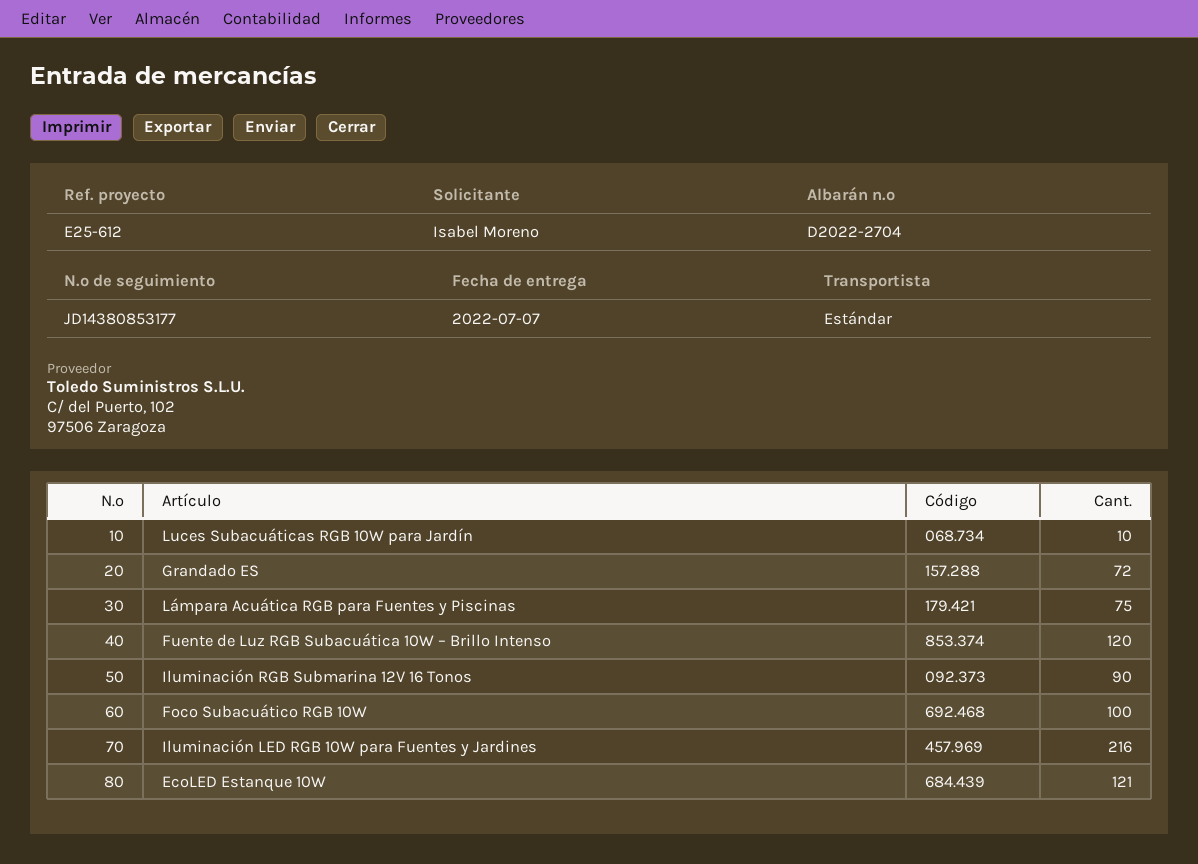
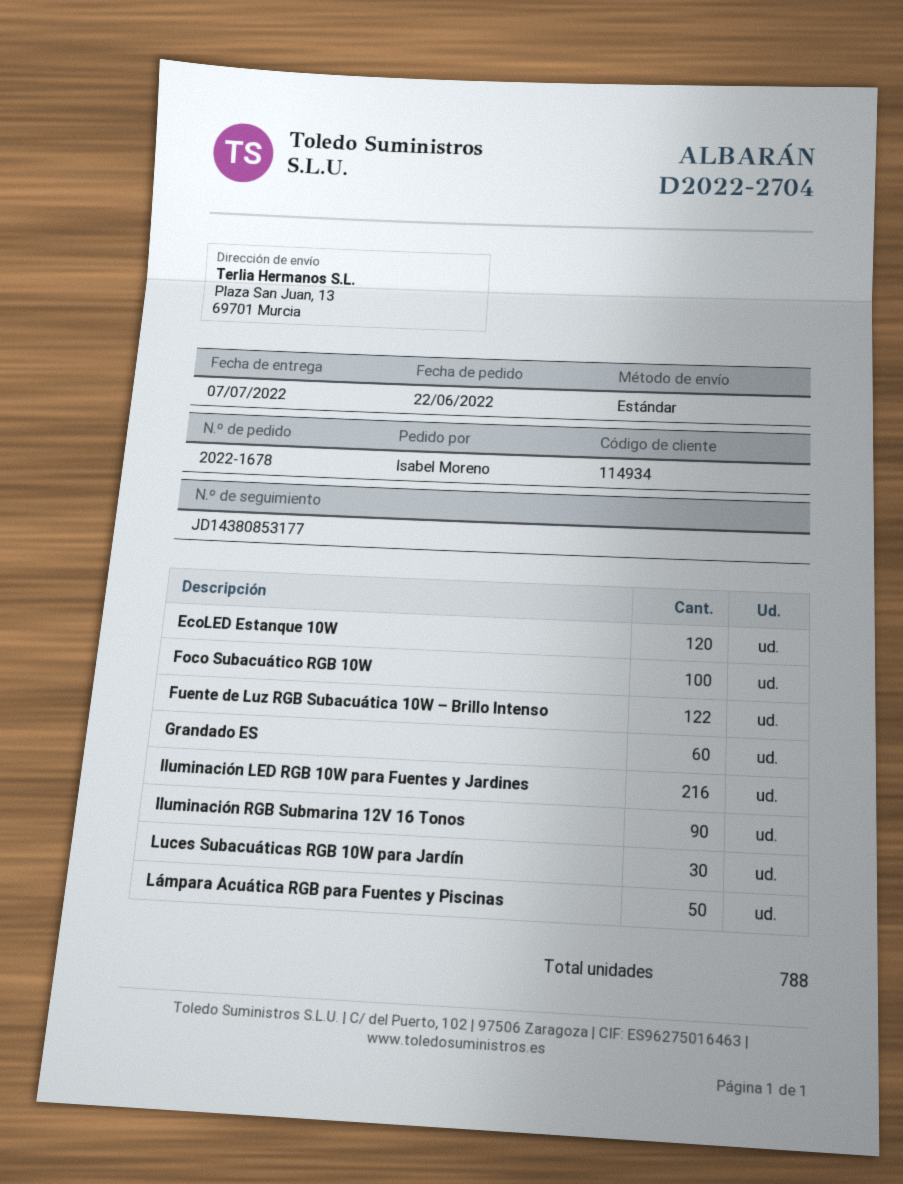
Luces Subacuáticas RGB 10W para Jardín: 10 -> 30
Grandado ES: 72 -> 60
Lámpara Acuática RGB para Fuentes y Piscinas: 75 -> 50
Fuente de Luz RGB Subacuática 10W – Brillo Intenso: 120 -> 122
EcoLED Estanque 10W: 121 -> 120

